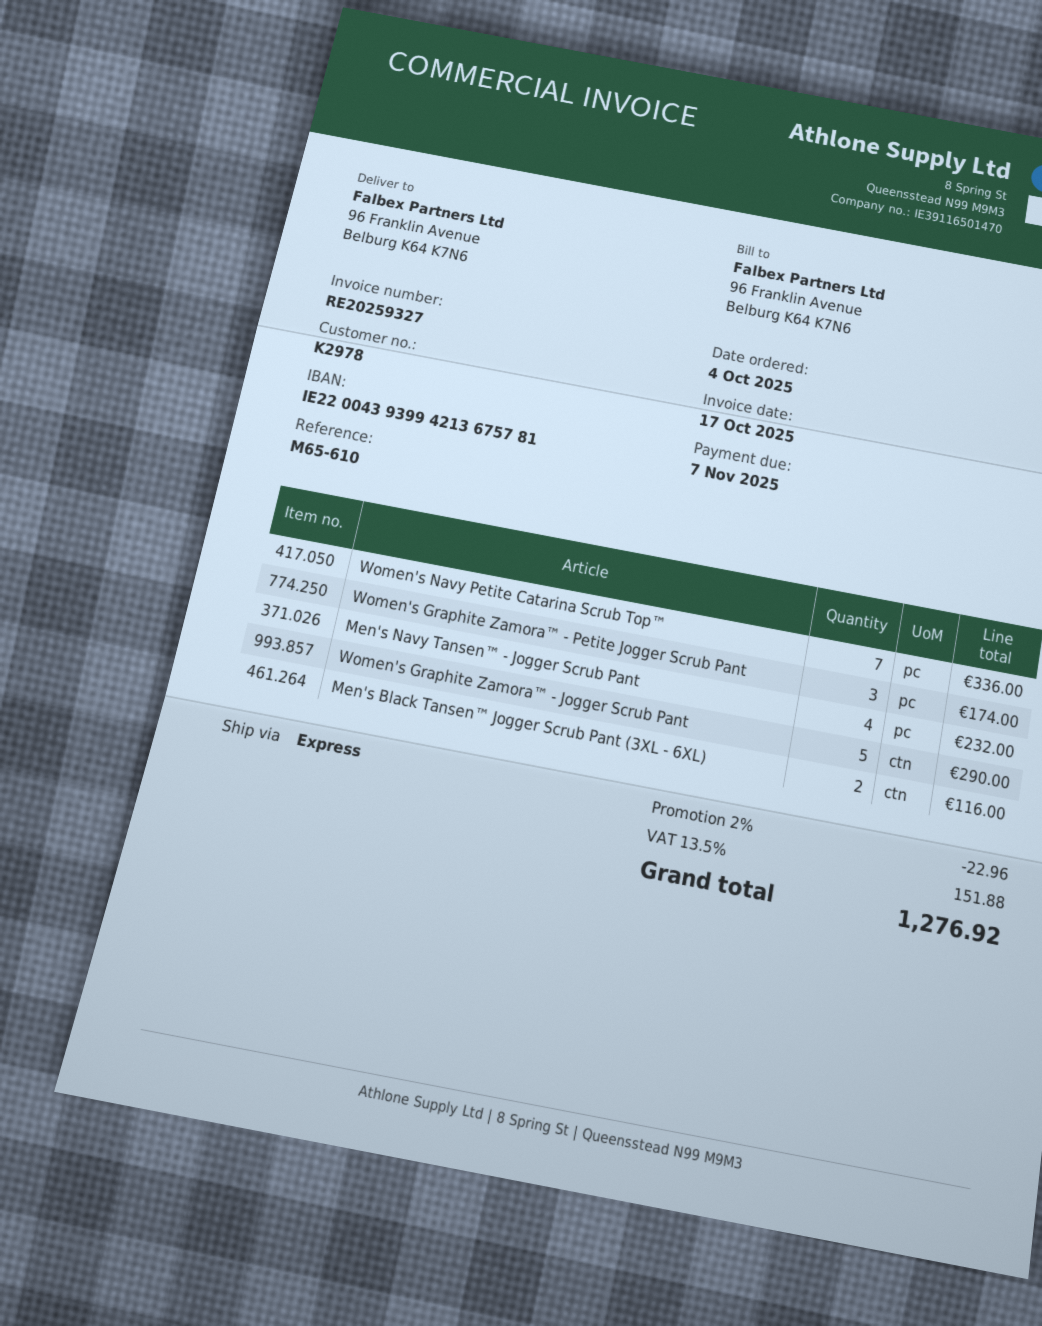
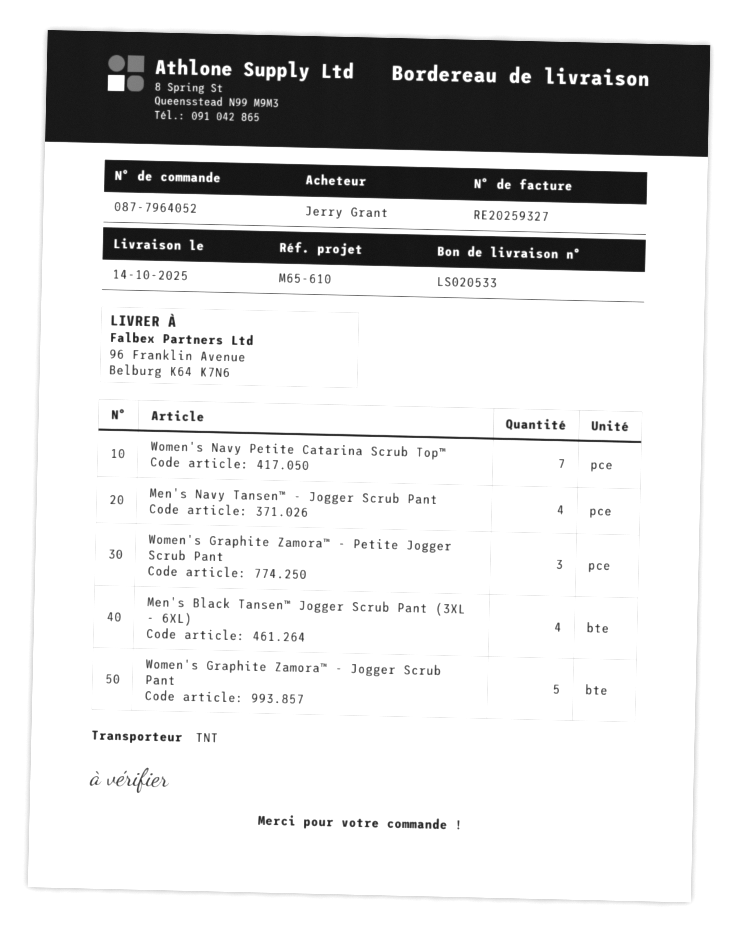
shipping method: express -> TNT
Men's Black Tansen™ Jogger Scrub Pant (3XL - 6XL): 2 -> 4

